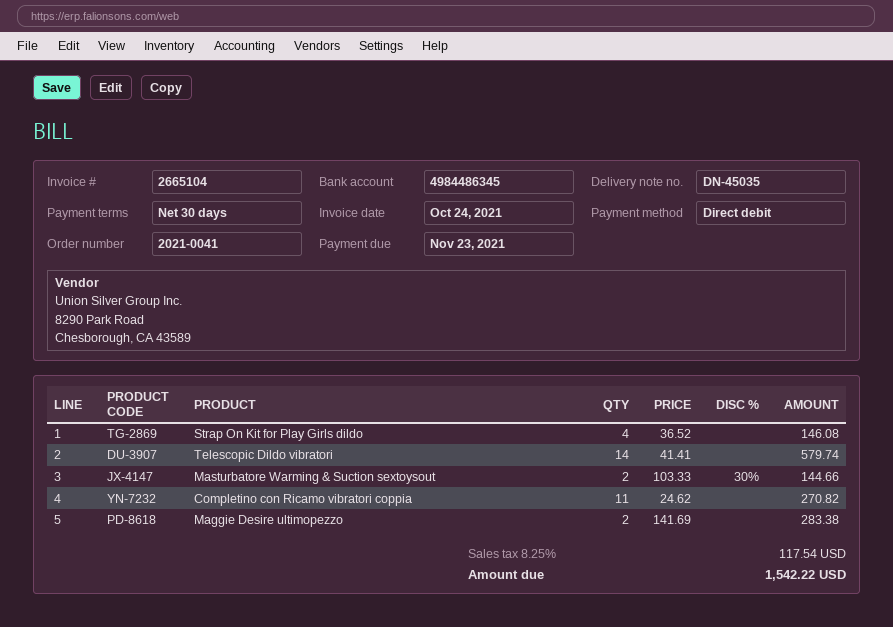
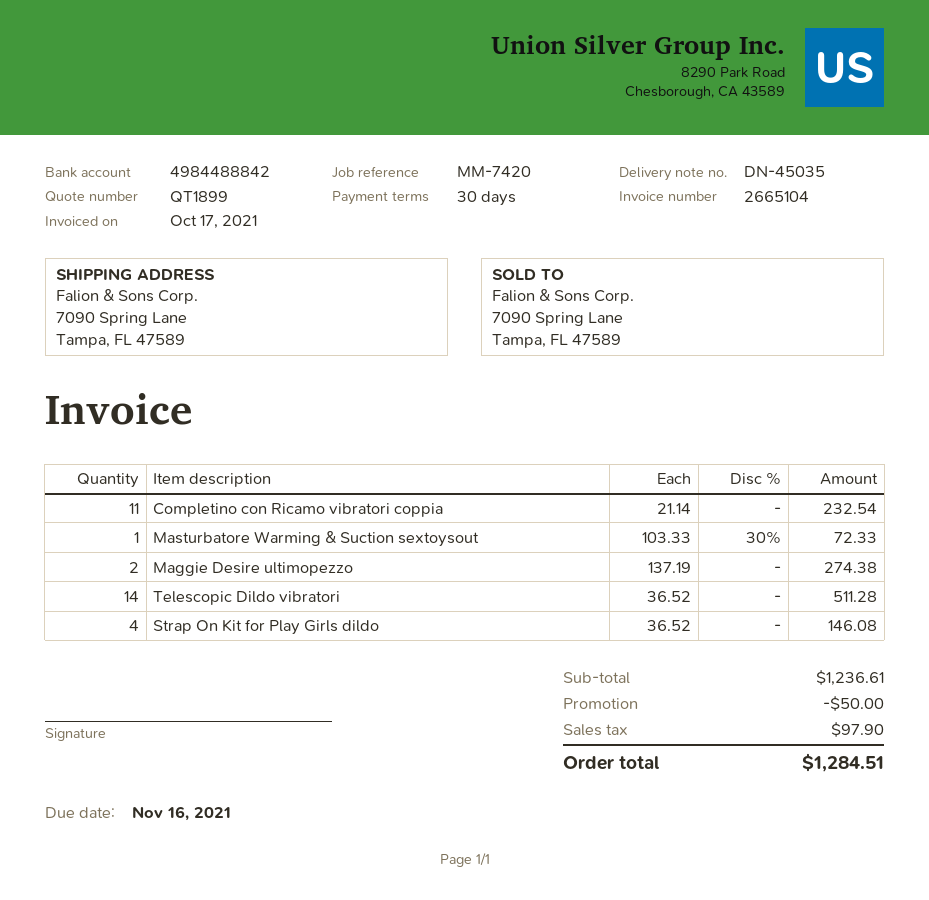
invoice date: 2021-10-24 -> 2021-10-17
due date: 2021-11-23 -> 2021-11-16
bank account: 4984486345 -> 4984488842
Telescopic Dildo vibratori: 14 x 41.41 = 579.74 -> 14 x 36.52 = 511.28
Masturbatore Warming & Suction sextoysout: 2 x 103.33 - 30% = 144.66 -> 1 x 103.33 - 30% = 72.33
Completino con Ricamo vibratori coppia: 11 x 24.62 = 270.82 -> 11 x 21.14 = 232.54
Maggie Desire ultimopezzo: 2 x 141.69 = 283.38 -> 2 x 137.19 = 274.38
discount: none -> 50.00
tax: 117.54 -> 97.90
total: 1542.22 -> 1284.51

